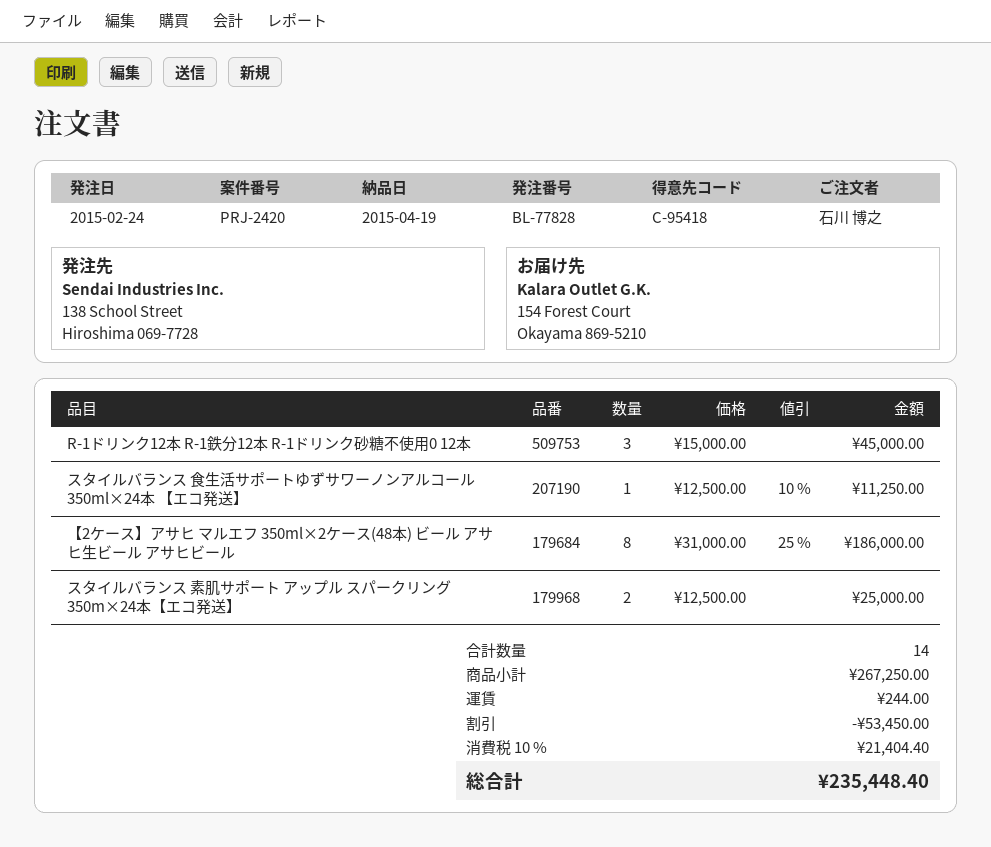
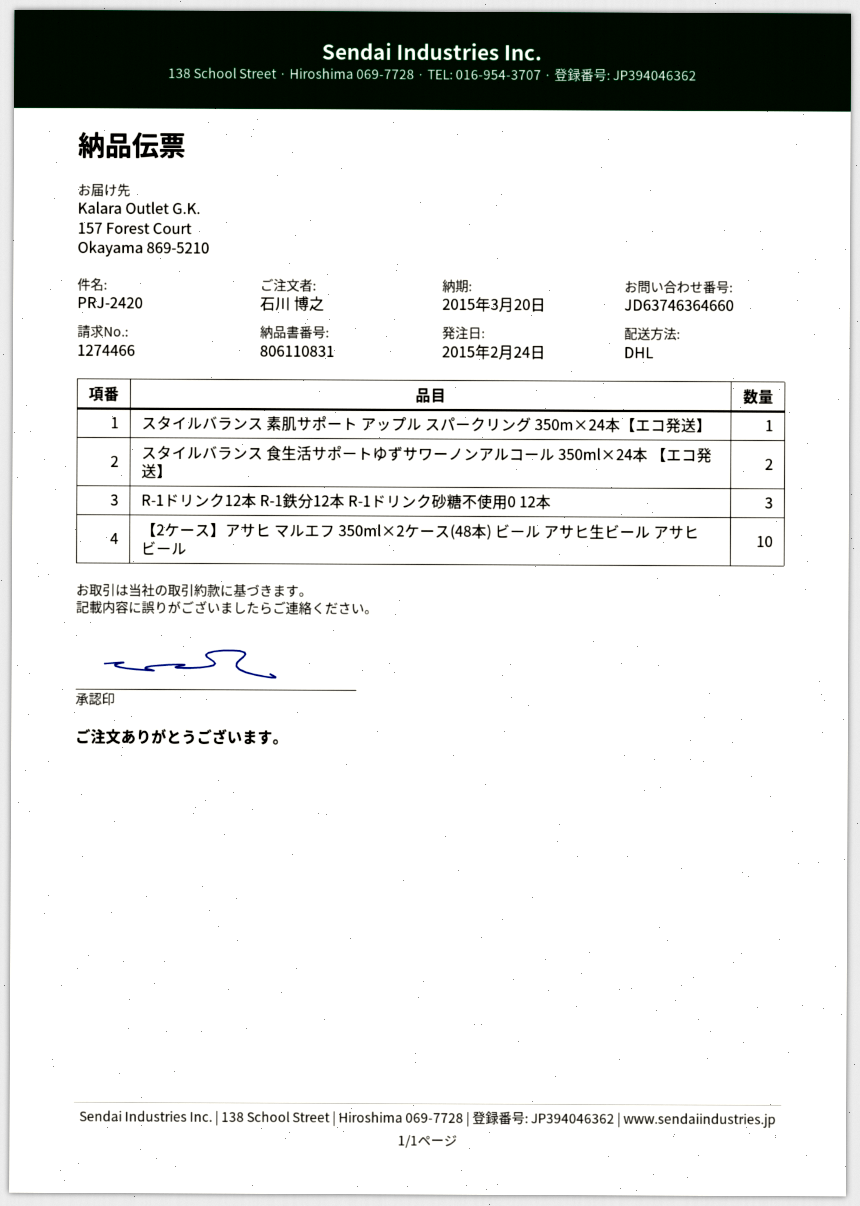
delivery date: 2015-04-19 -> 2015-03-20
ship to: 154 Forest Court, Okayama 869-5210 -> 157 Forest Court, Okayama 869-5210
スタイルバランス 食生活サポートゆずサワーノンアルコール 350ml×24本 【エコ発送】: 1 -> 2
【2ケース】アサヒ マルエフ 350ml×2ケース(48本) ビール アサヒ生ビール アサヒビール: 8 -> 10
スタイルバランス 素肌サポート アップル スパークリング 350m×24本【エコ発送】: 2 -> 1

